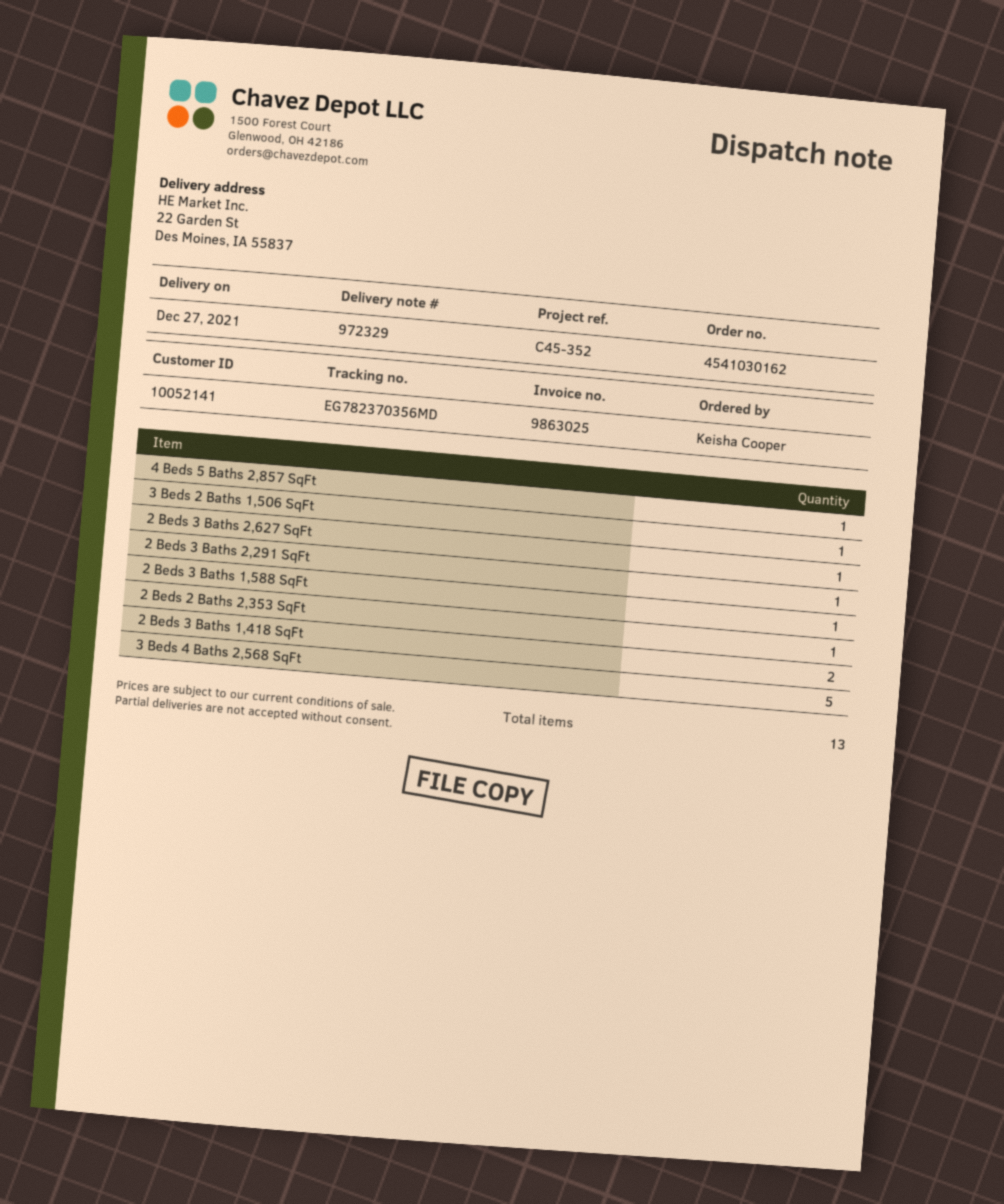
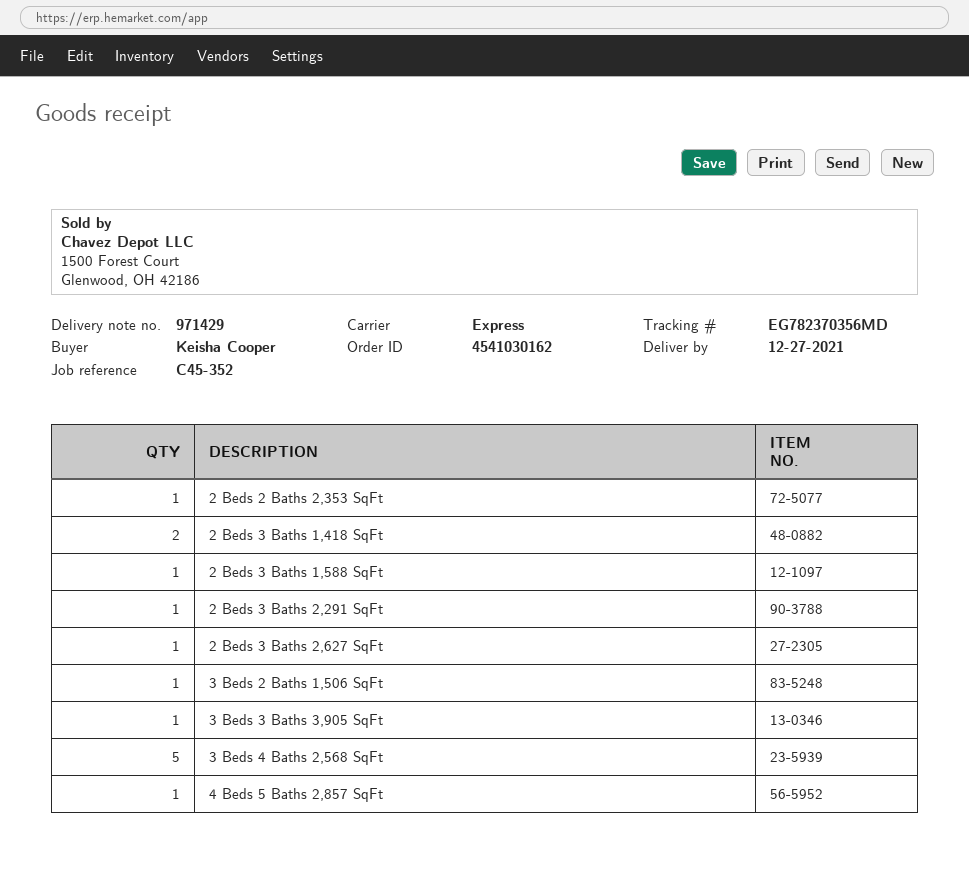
delivery note number: 972329 -> 971429
3 Beds 3 Baths 3,905 SqFt: none -> 1

